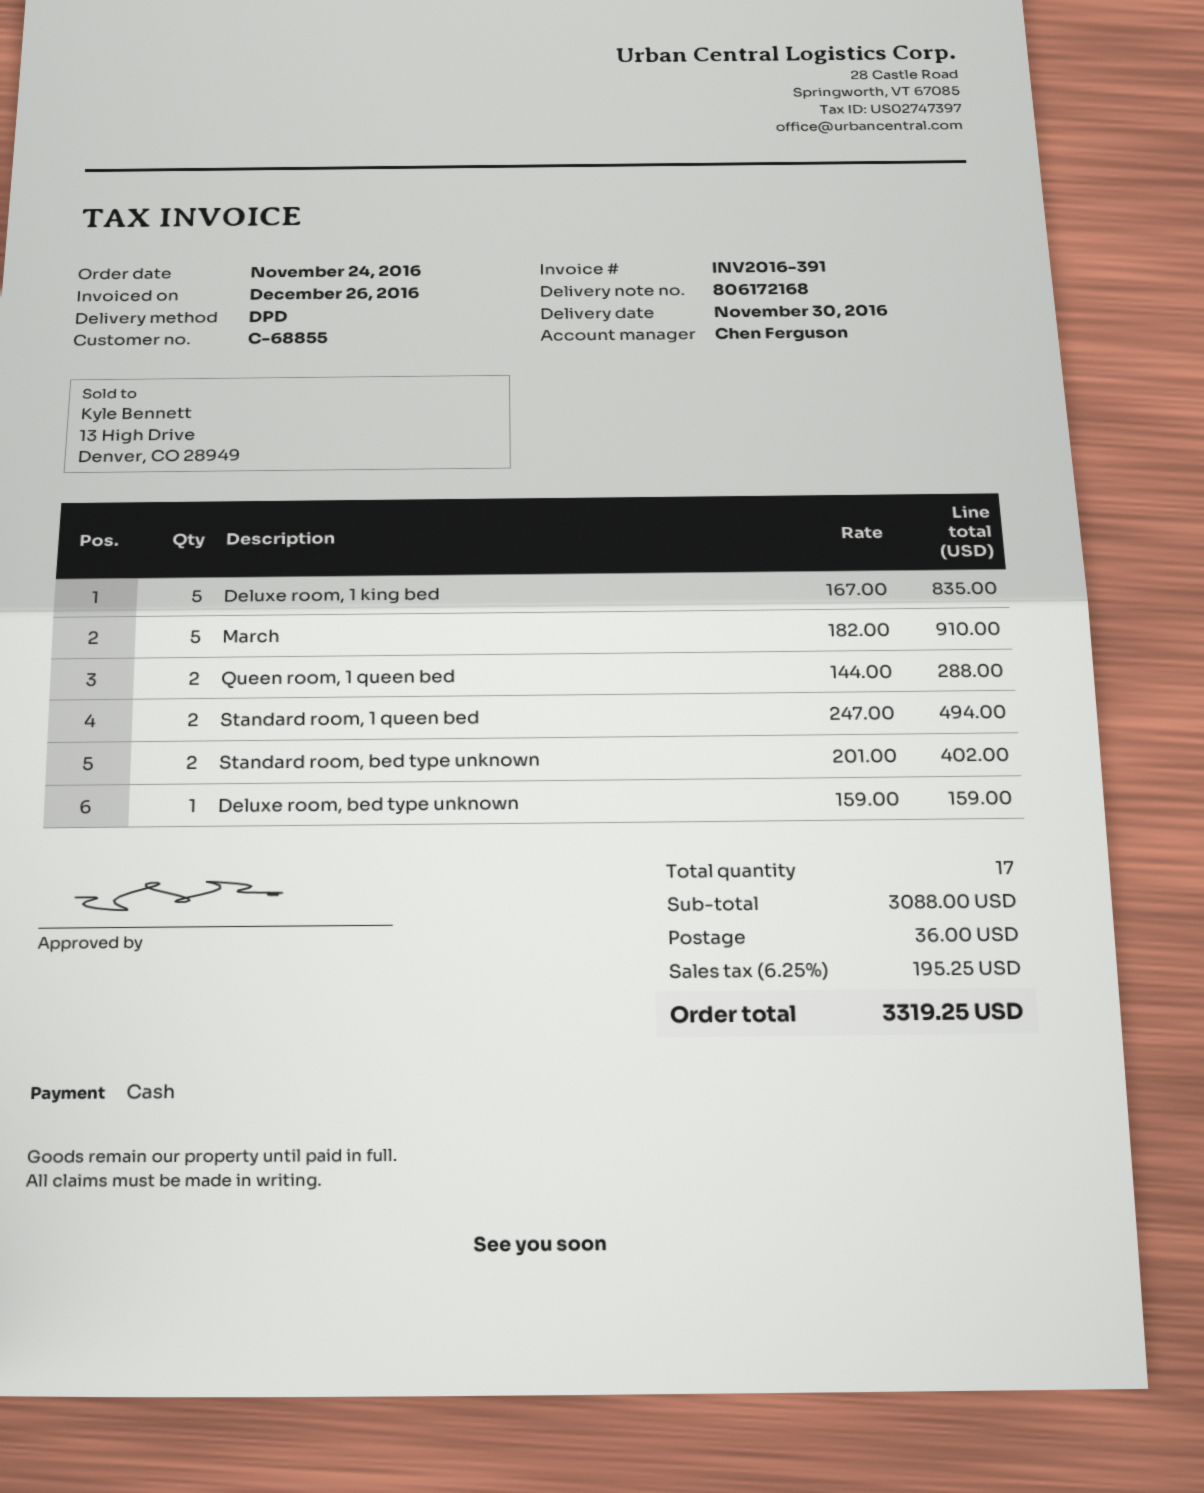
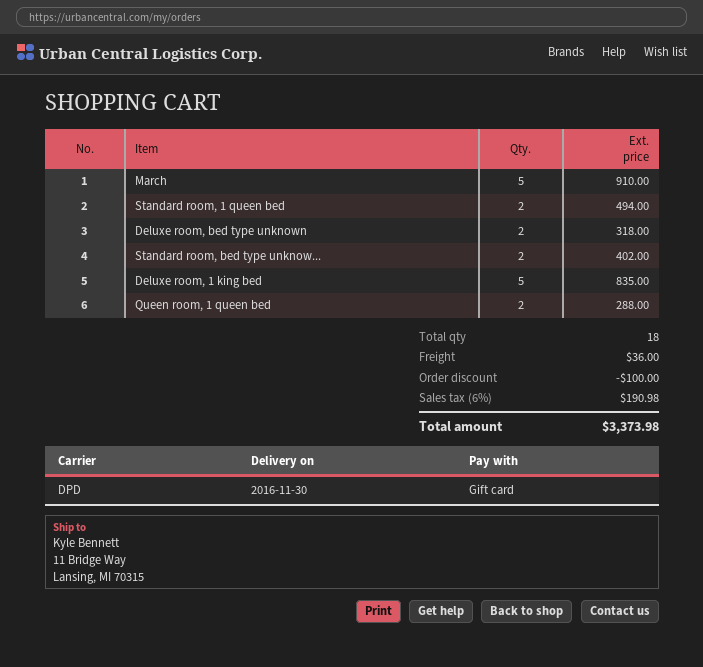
payment method: cash -> gift card
Deluxe room, bed type unknown: 1 for 159.00 -> 2 for 318.00
total quantity: 17 -> 18
discount: none -> 100.00
tax: 6.25% = 195.25 -> 6% = 190.98
total: 3319.25 -> 3373.98

